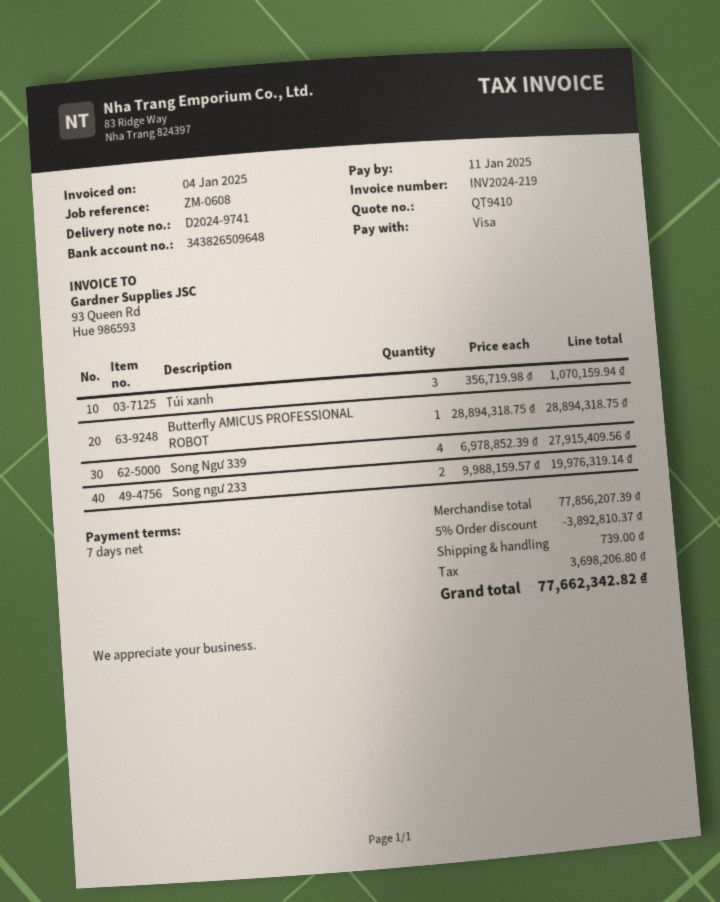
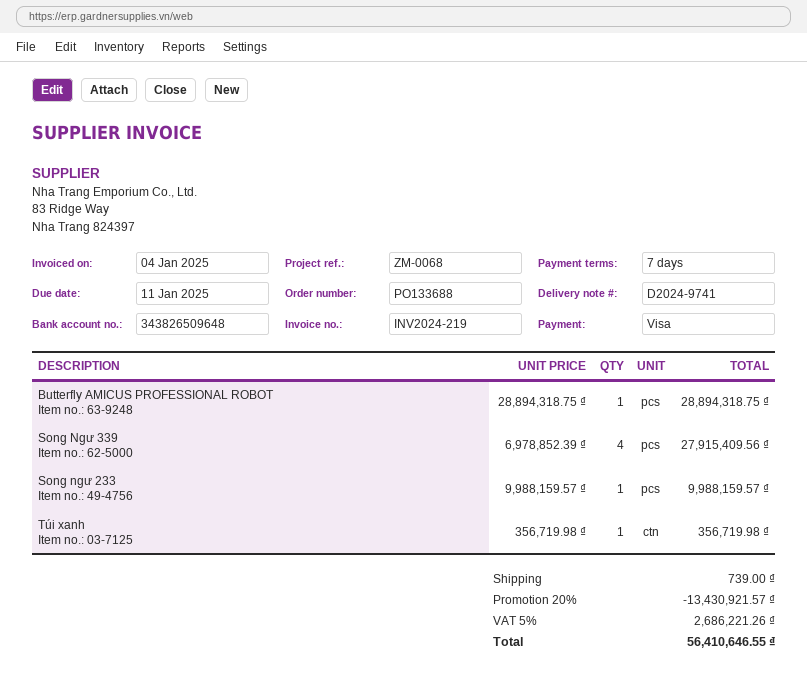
reference: ZM-0608 -> ZM-0068
Túi xanh: 3 x 356719.98 = 1070159.94 -> 1 x 356719.98 = 356719.98
Song ngư 233: 2 x 9988159.57 = 19976319.14 -> 1 x 9988159.57 = 9988159.57
discount: 5% = 3892810.37 -> 20% = 13430921.57
tax: 3698206.80 -> 2686221.26
total: 77662342.82 -> 56410646.55

